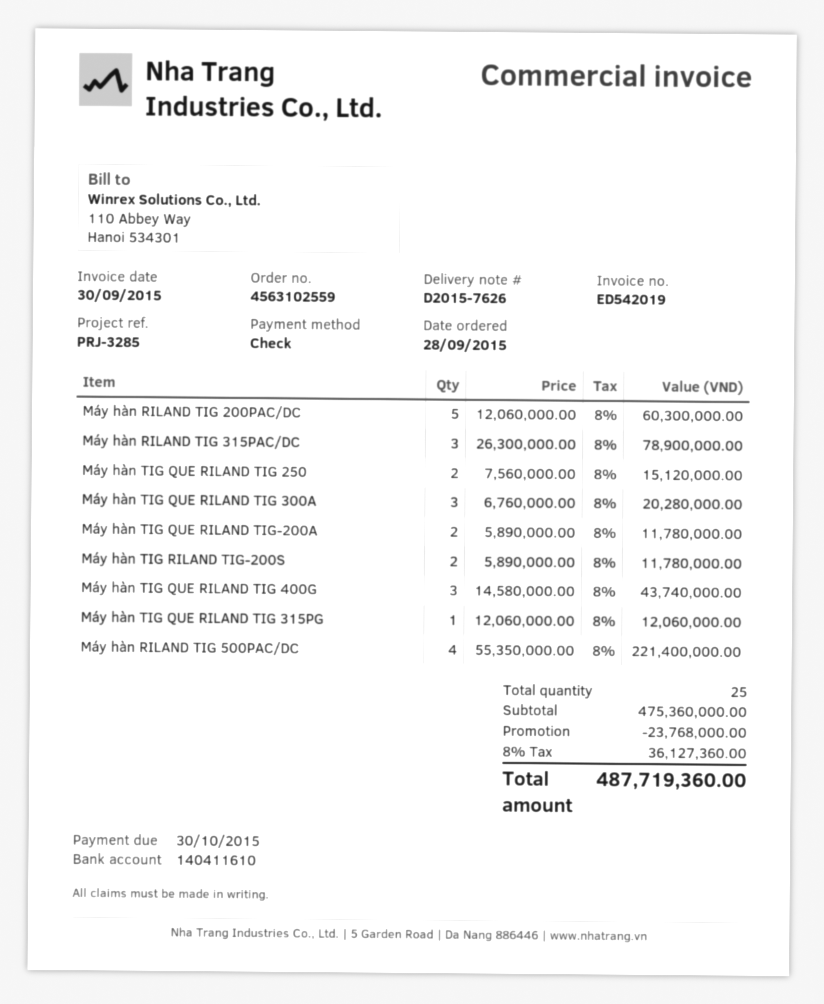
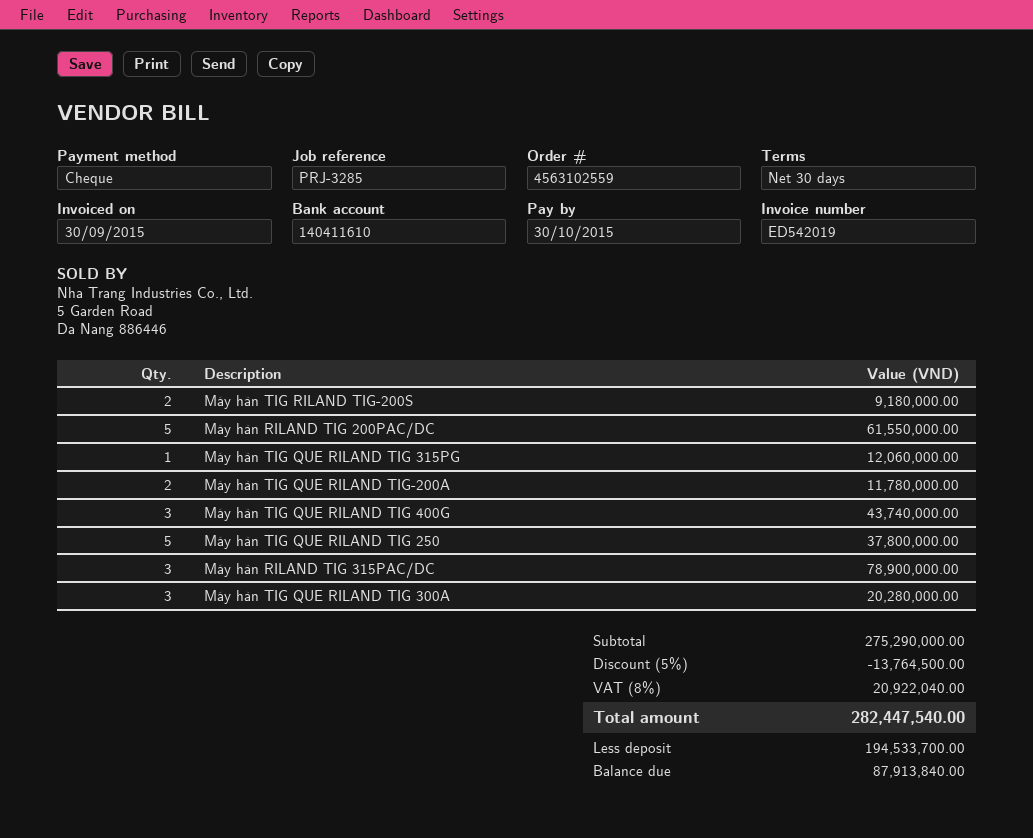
Máy hàn RILAND TIG 200PAC/DC: 5 for 60300000.00 -> 5 for 61550000.00
Máy hàn TIG QUE RILAND TIG 250: 2 for 15120000.00 -> 5 for 37800000.00
Máy hàn TIG RILAND TIG-200S: 2 for 11780000.00 -> 2 for 9180000.00
Máy hàn RILAND TIG 500PAC/DC: 4 for 221400000.00 -> none
subtotal: 475360000.00 -> 275290000.00
discount: 23768000.00 -> 13764500.00
tax: 8% = 36127360.00 -> 8% = 20922040.00
total: 487719360.00 -> 282447540.00

